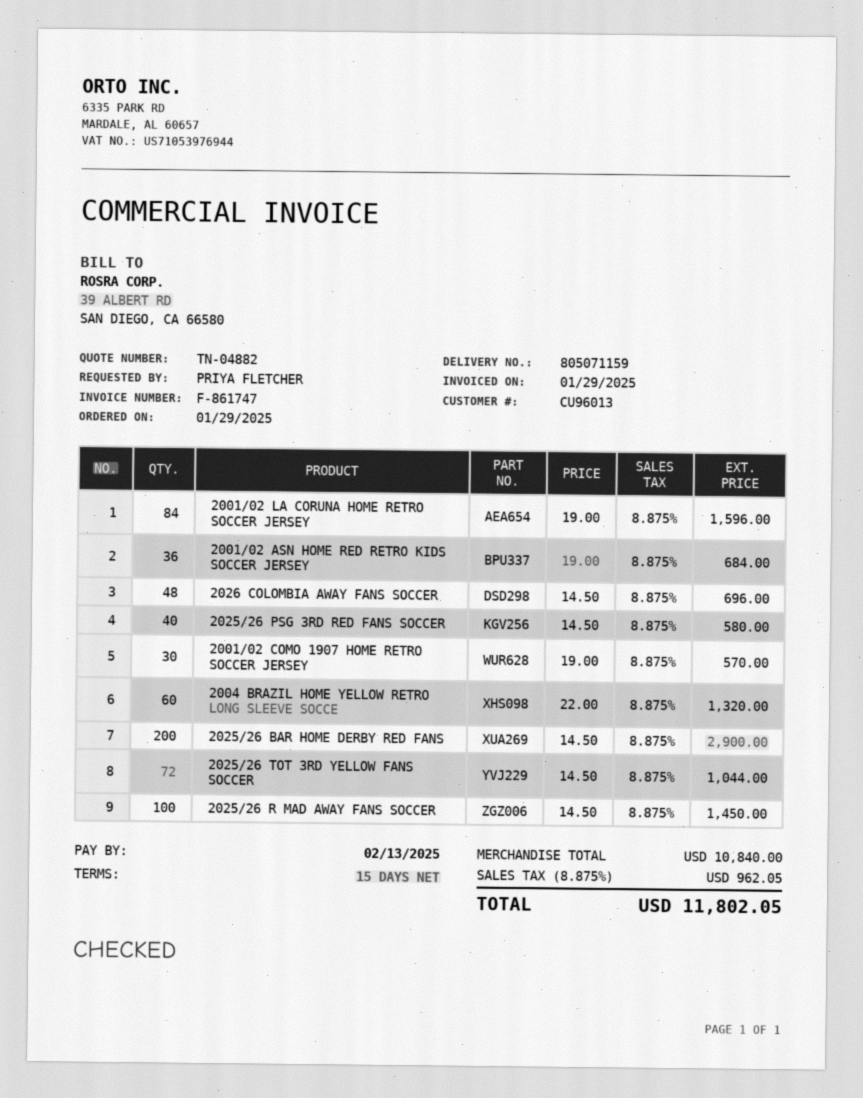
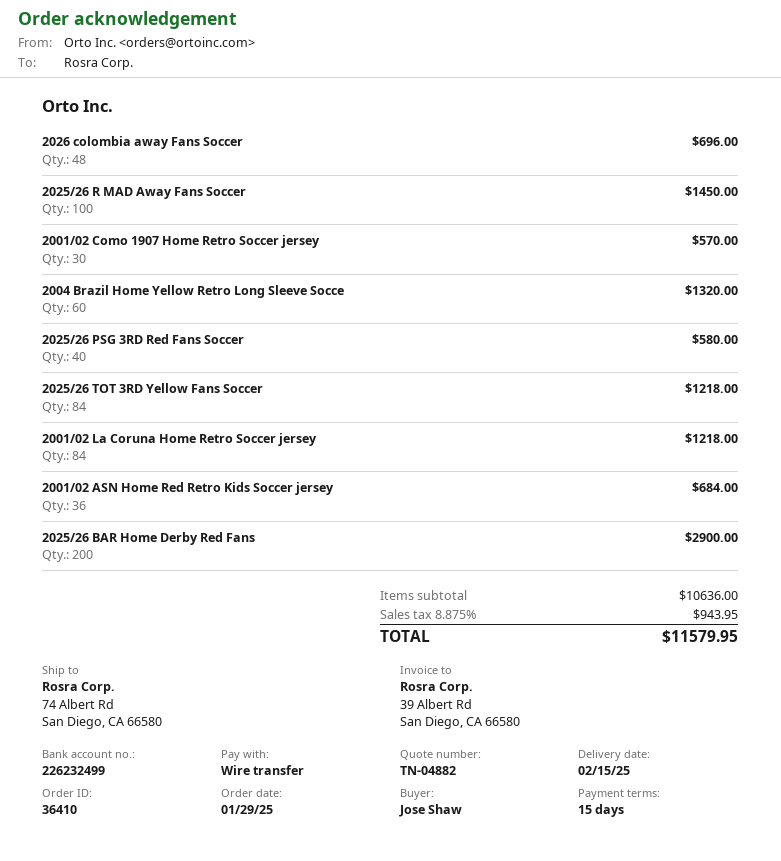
ordered by: PRIYA FLETCHER -> Jose Shaw
2001/02 LA CORUNA HOME RETRO SOCCER JERSEY: 84 for 1596.00 -> 84 for 1218.00
2025/26 TOT 3RD YELLOW FANS SOCCER: 72 for 1044.00 -> 84 for 1218.00
subtotal: 10840.00 -> 10636.00
tax: 8.875% = 962.05 -> 8.875% = 943.95
total: 11802.05 -> 11579.95

